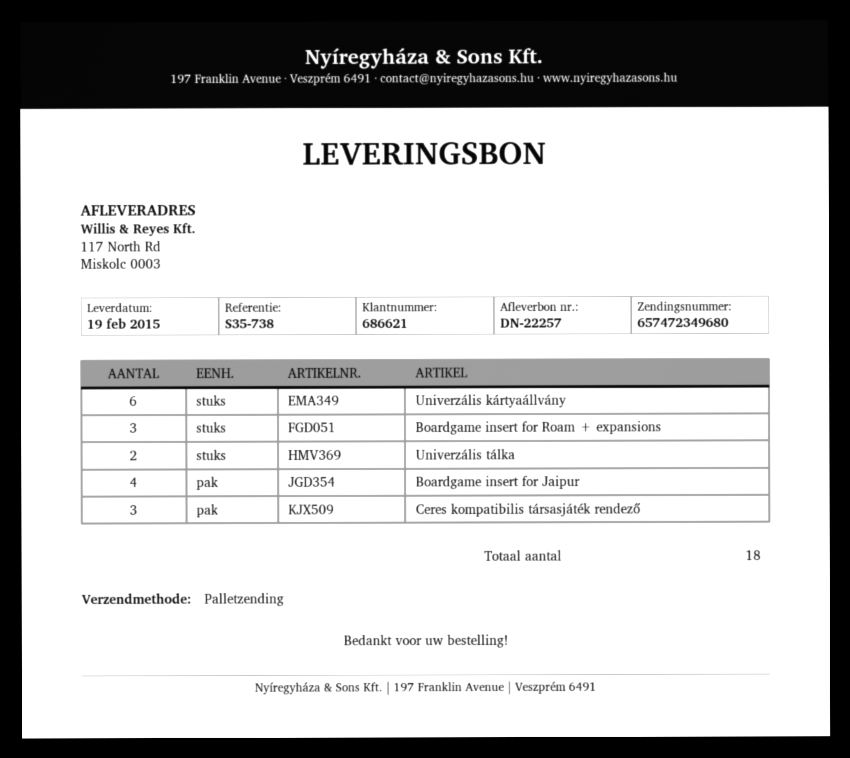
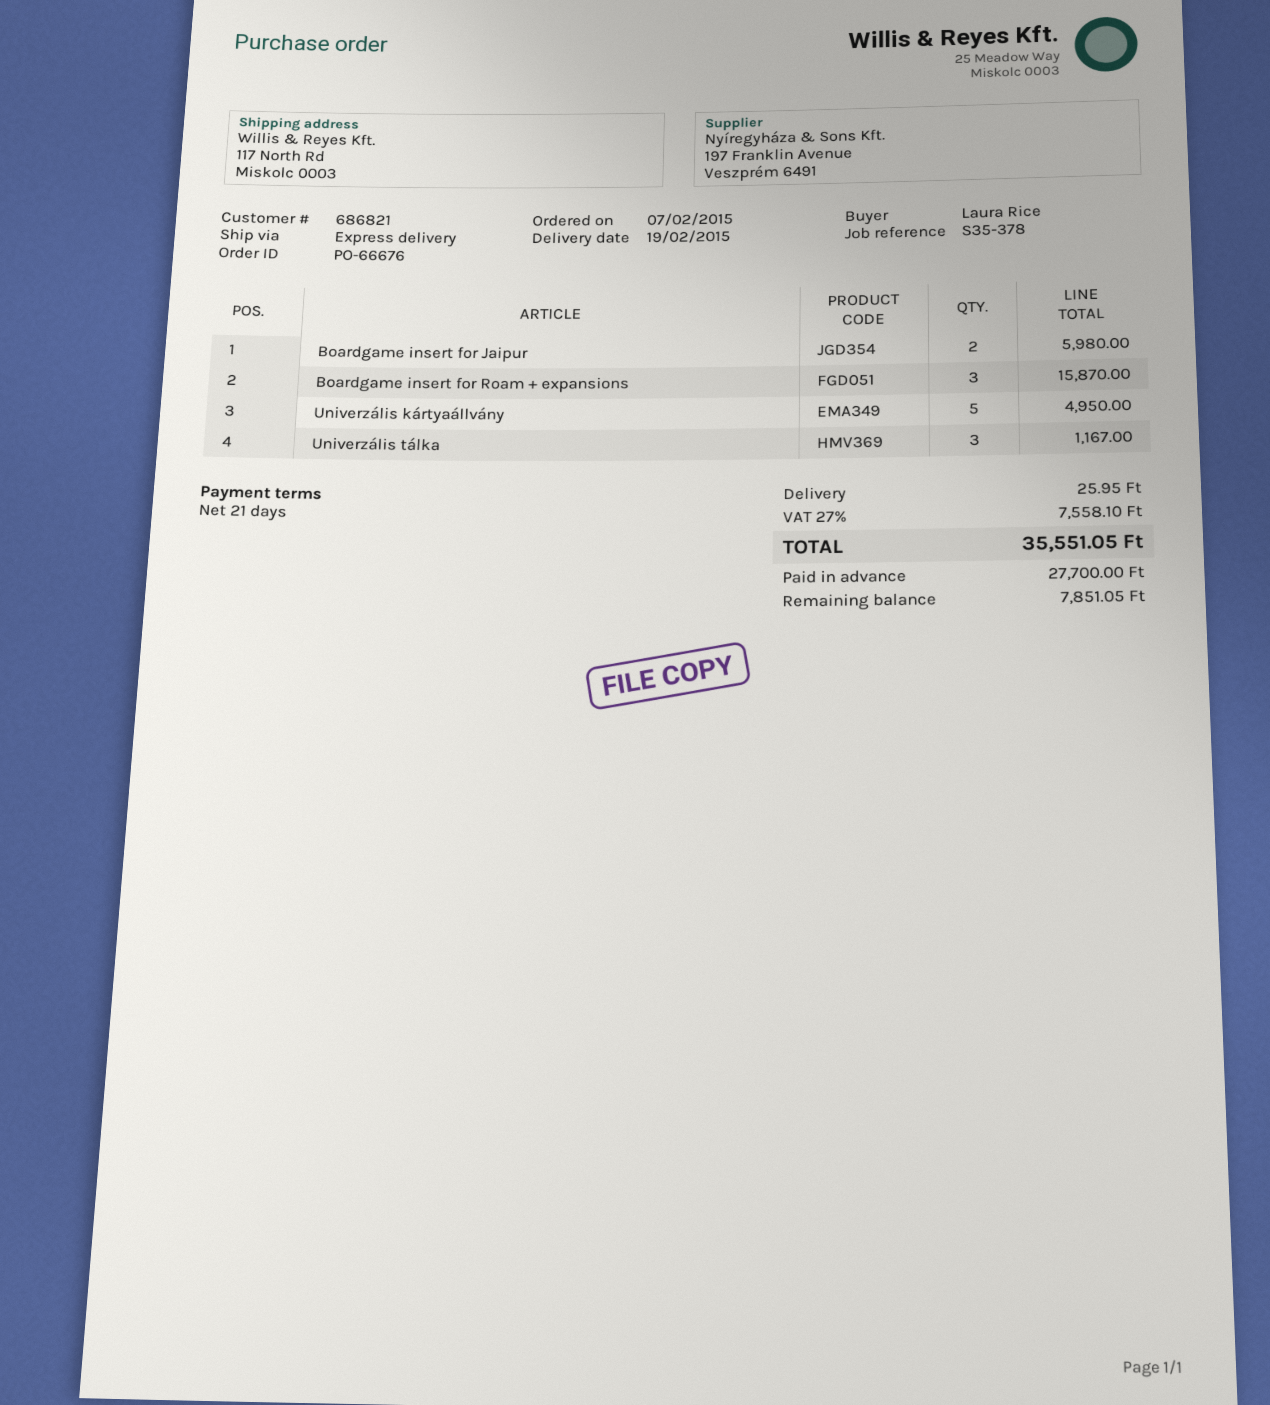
customer number: 686621 -> 686821
reference: S35-738 -> S35-378
shipping method: pallet freight -> express
Univerzális kártyaállvány: 6 -> 5
Univerzális tálka: 2 -> 3
Boardgame insert for Jaipur: 4 -> 2
Ceres kompatibilis társasjáték rendező: 3 -> none

